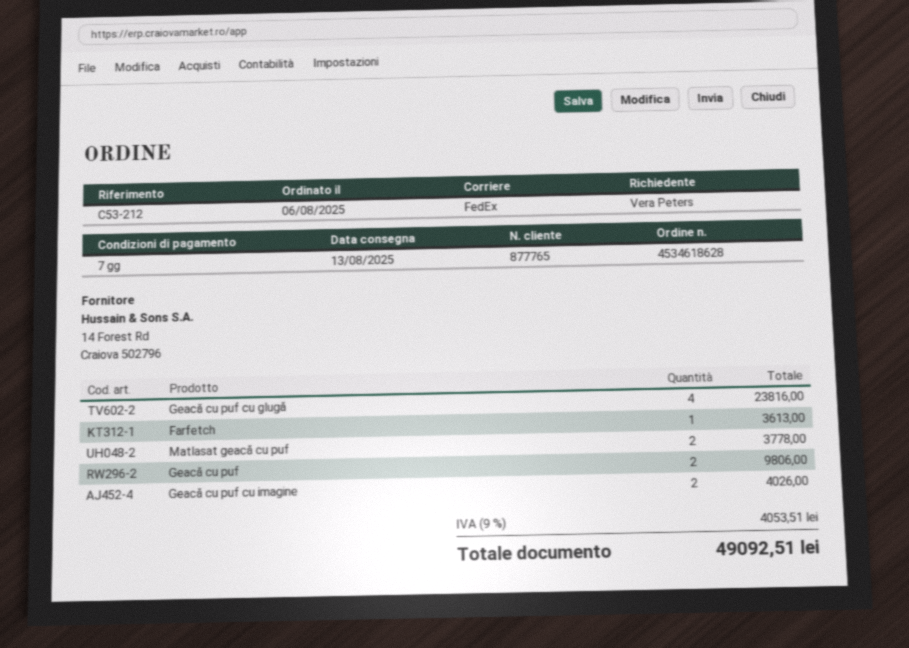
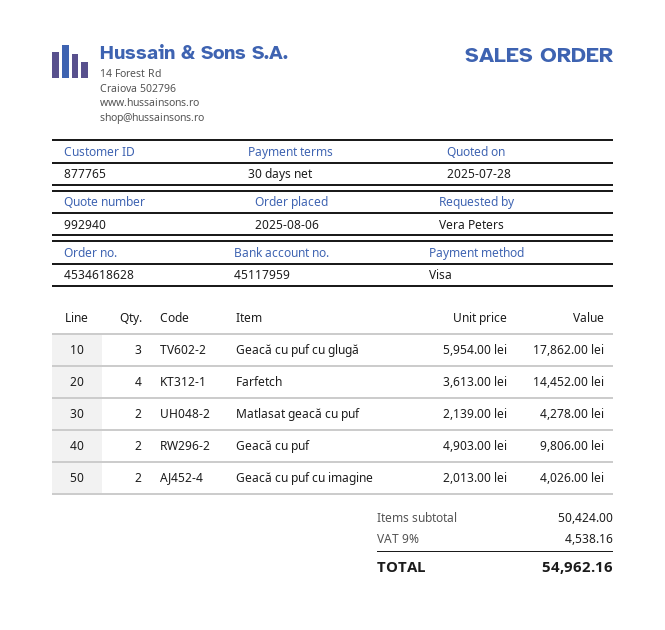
payment terms: 7 days -> 30 days
Geacă cu puf cu glugă: 4 for 23816.00 -> 3 for 17862.00
Farfetch: 1 for 3613.00 -> 4 for 14452.00
Matlasat geacă cu puf: 2 for 3778.00 -> 2 for 4278.00
tax: 9% = 4053.51 -> 9% = 4538.16
total: 49092.51 -> 54962.16

